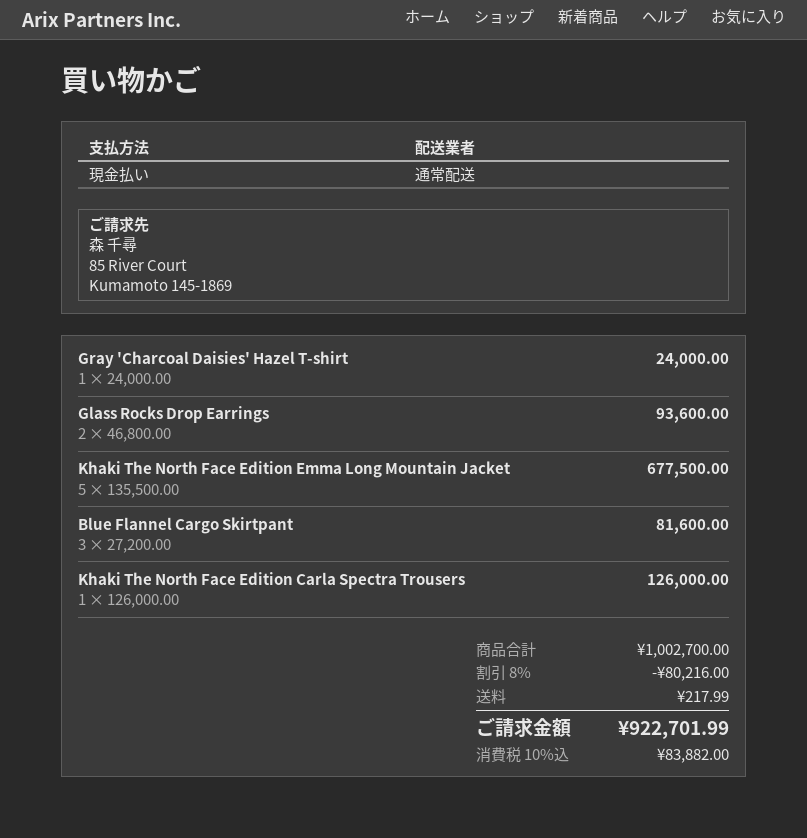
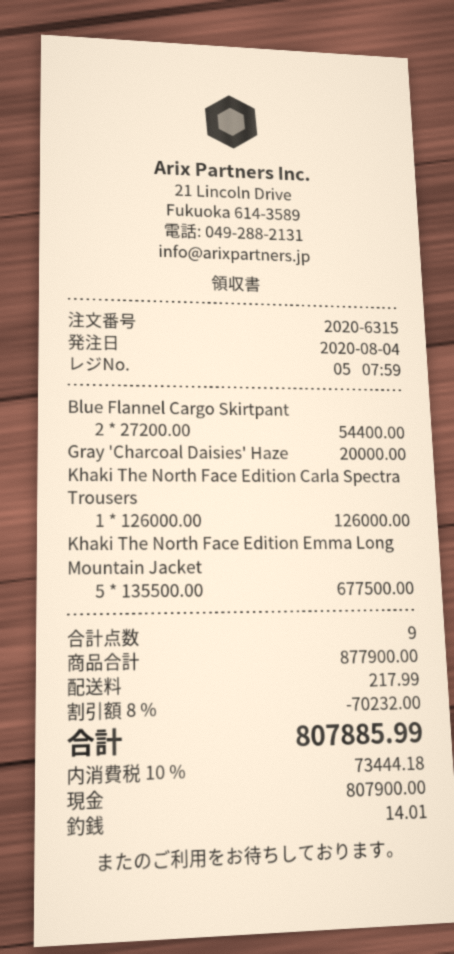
Gray 'Charcoal Daisies' Hazel T-shirt: 1 x 24000.00 = 24000.00 -> 1 x 20000.00 = 20000.00
Glass Rocks Drop Earrings: 2 x 46800.00 = 93600.00 -> none
Blue Flannel Cargo Skirtpant: 3 x 27200.00 = 81600.00 -> 2 x 27200.00 = 54400.00
subtotal: 1002700.00 -> 877900.00
discount: 8% = 80216.00 -> 8% = 70232.00
tax: 10% = 83882.00 -> 10% = 73444.18
total: 922701.99 -> 807885.99

